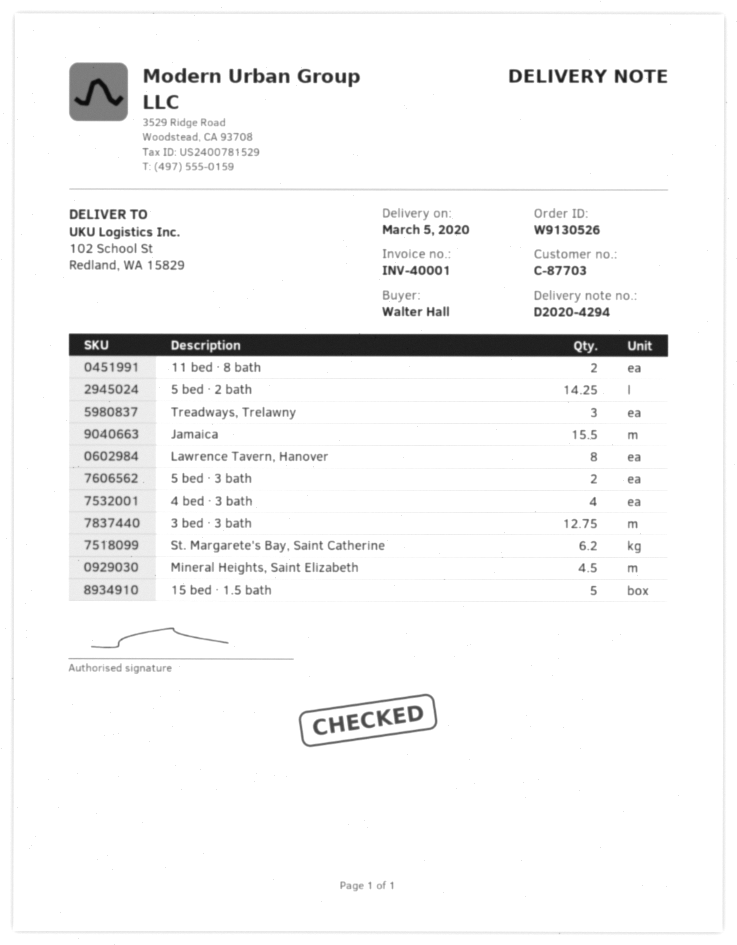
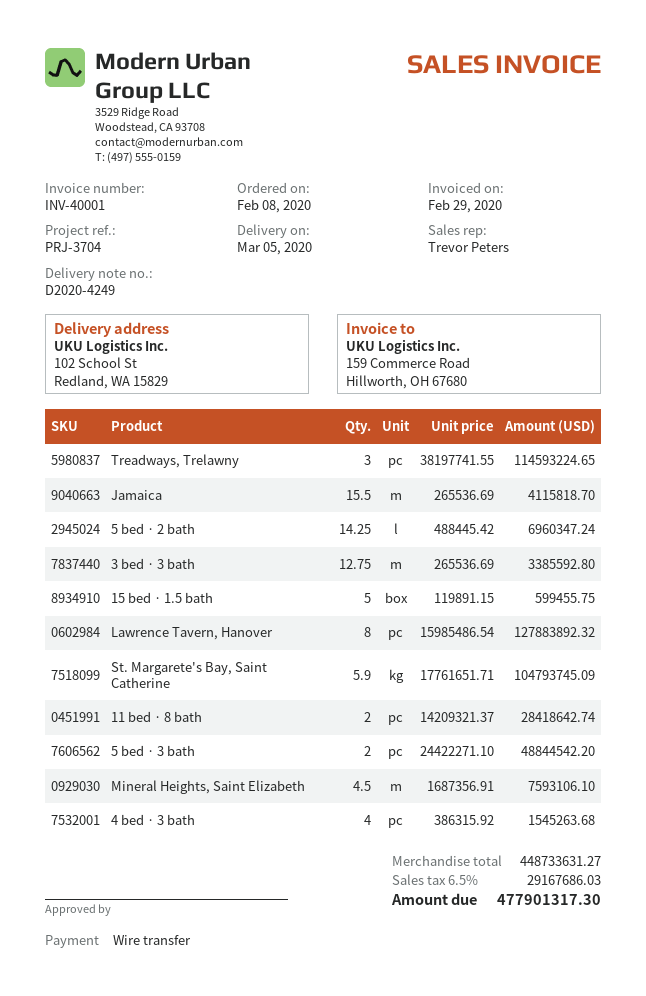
delivery note number: D2020-4294 -> D2020-4249
St. Margarete's Bay, Saint Catherine: 6.2 -> 5.9

